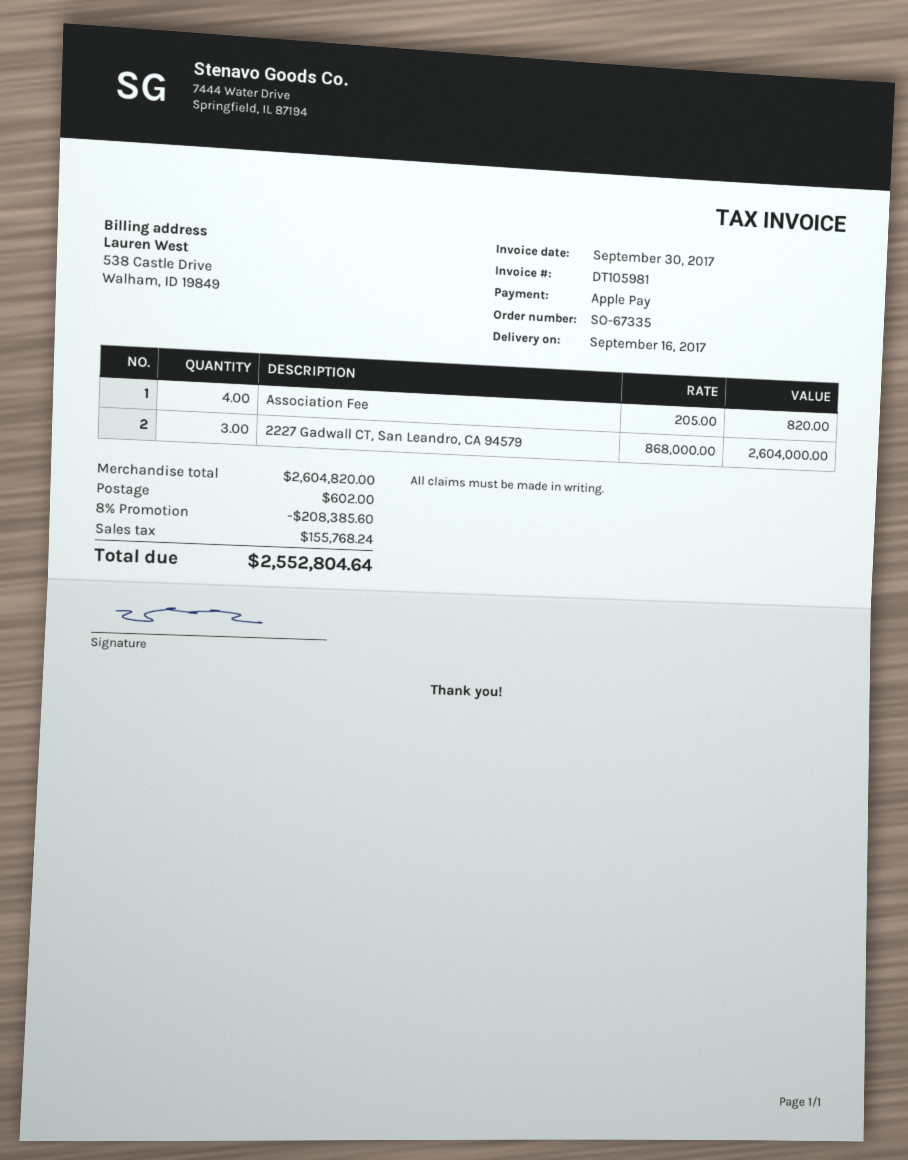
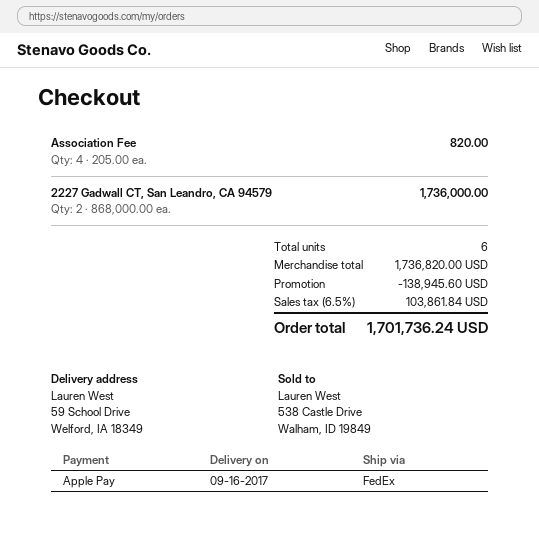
2227 Gadwall CT, San Leandro, CA 94579: 3 x 868000.00 = 2604000.00 -> 2 x 868000.00 = 1736000.00
subtotal: 2604820.00 -> 1736820.00
discount: 208385.60 -> 138945.60
shipping: 602.00 -> none
tax: 155768.24 -> 103861.84
total: 2552804.64 -> 1701736.24

